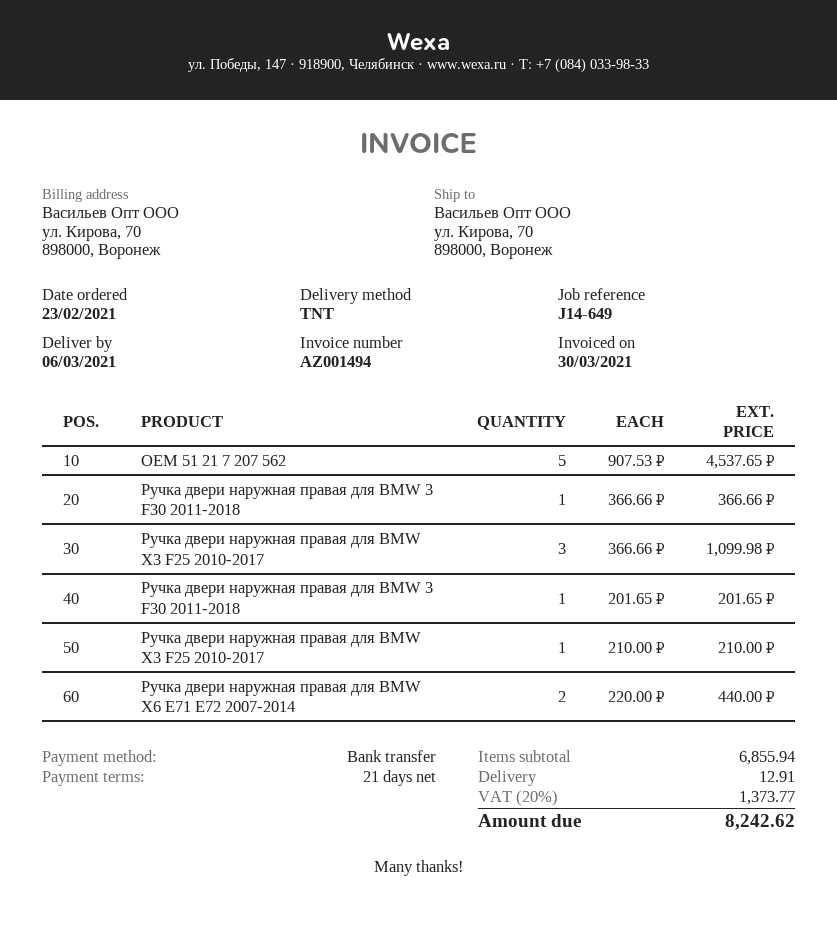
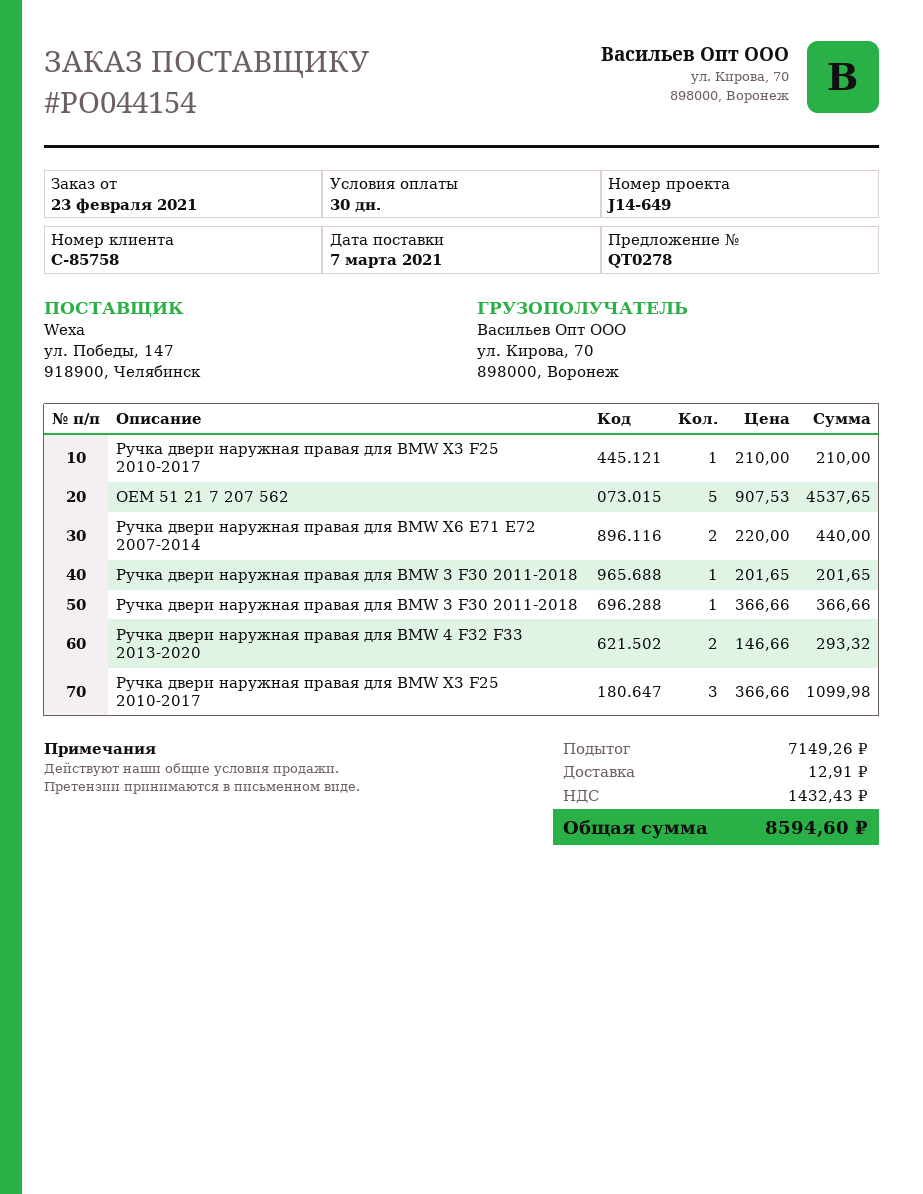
delivery date: 2021-03-06 -> 2021-03-07
payment terms: 21 days -> 30 days
Ручка двери нaружная правая для BMW 4 F32 F33 2013-2020: none -> 2 x 146.66 = 293.32
subtotal: 6855.94 -> 7149.26
tax: 1373.77 -> 1432.43
total: 8242.62 -> 8594.60

